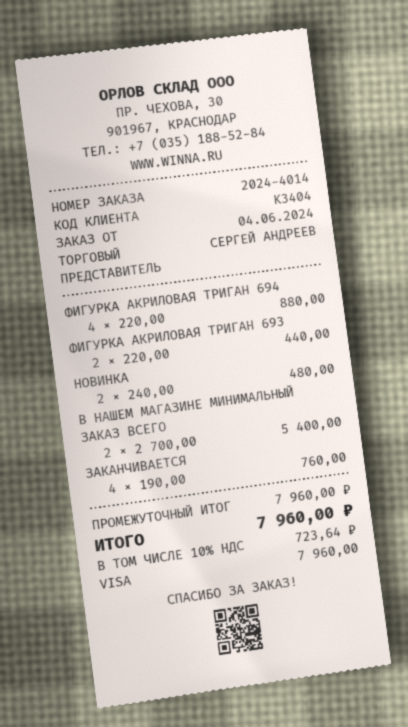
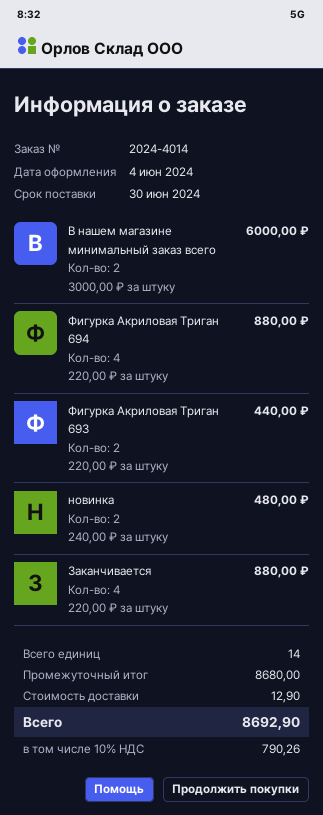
В НАШЕМ МАГАЗИНЕ МИНИМАЛЬНЫЙ ЗАКАЗ ВСЕГО: 2 x 2700.00 = 5400.00 -> 2 x 3000.00 = 6000.00
ЗАКАНЧИВАЕТСЯ: 4 x 190.00 = 760.00 -> 4 x 220.00 = 880.00
subtotal: 7960.00 -> 8680.00
shipping: none -> 12.90
tax: 10% = 723.64 -> 10% = 790.26
total: 7960.00 -> 8692.90

